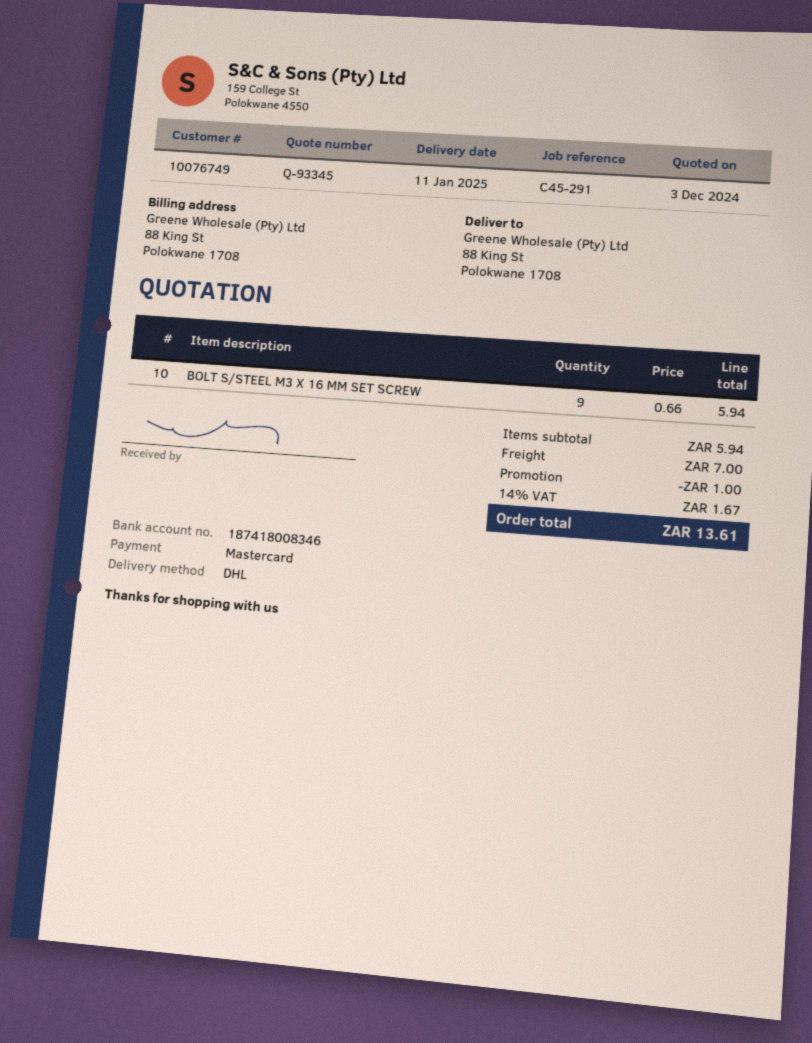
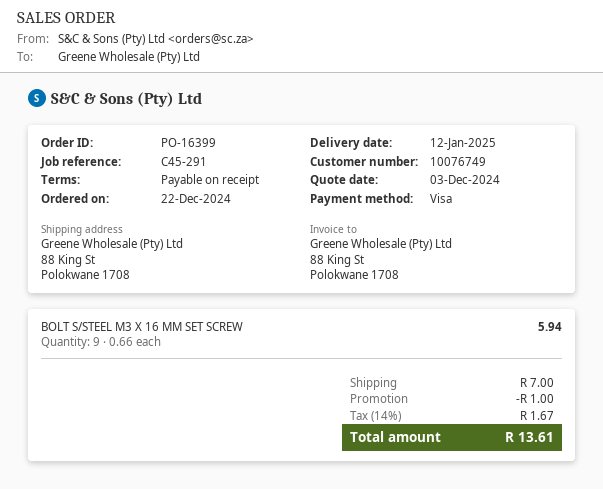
delivery date: 2025-01-11 -> 2025-01-12
payment method: Mastercard -> Visa

